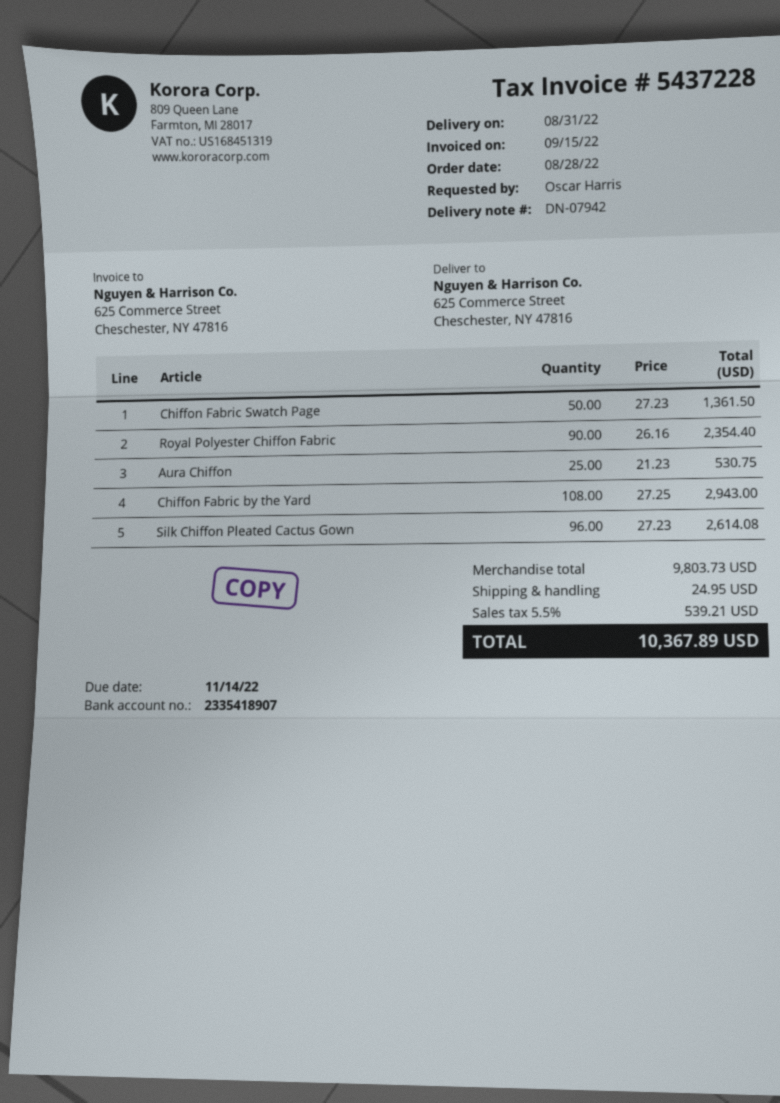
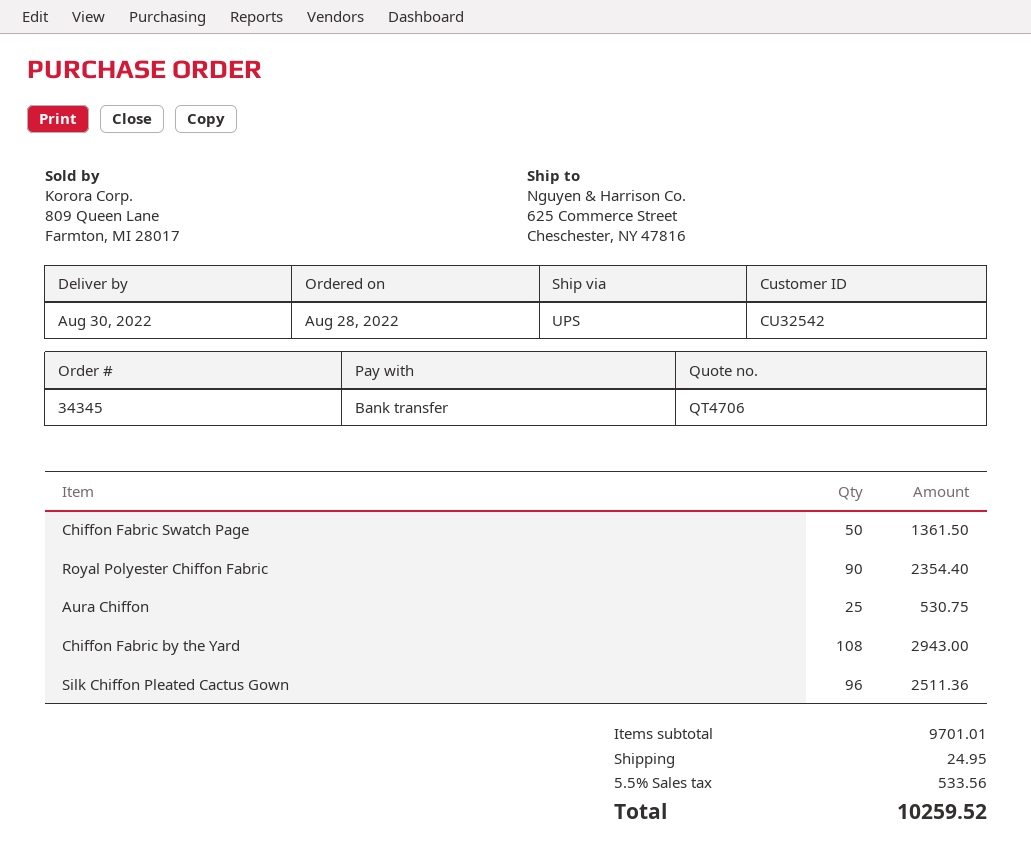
delivery date: 2022-08-31 -> 2022-08-30
Silk Chiffon Pleated Cactus Gown: 96 for 2614.08 -> 96 for 2511.36
subtotal: 9803.73 -> 9701.01
tax: 5.5% = 539.21 -> 5.5% = 533.56
total: 10367.89 -> 10259.52

